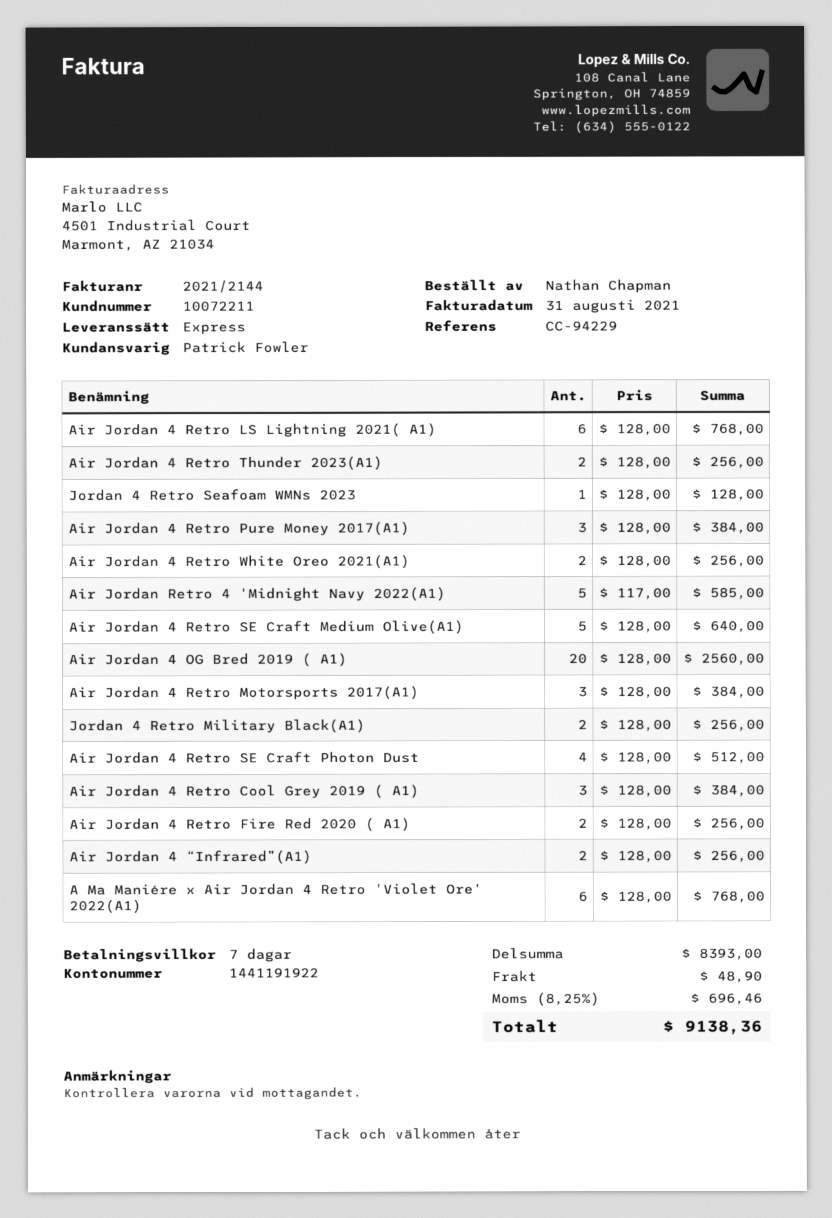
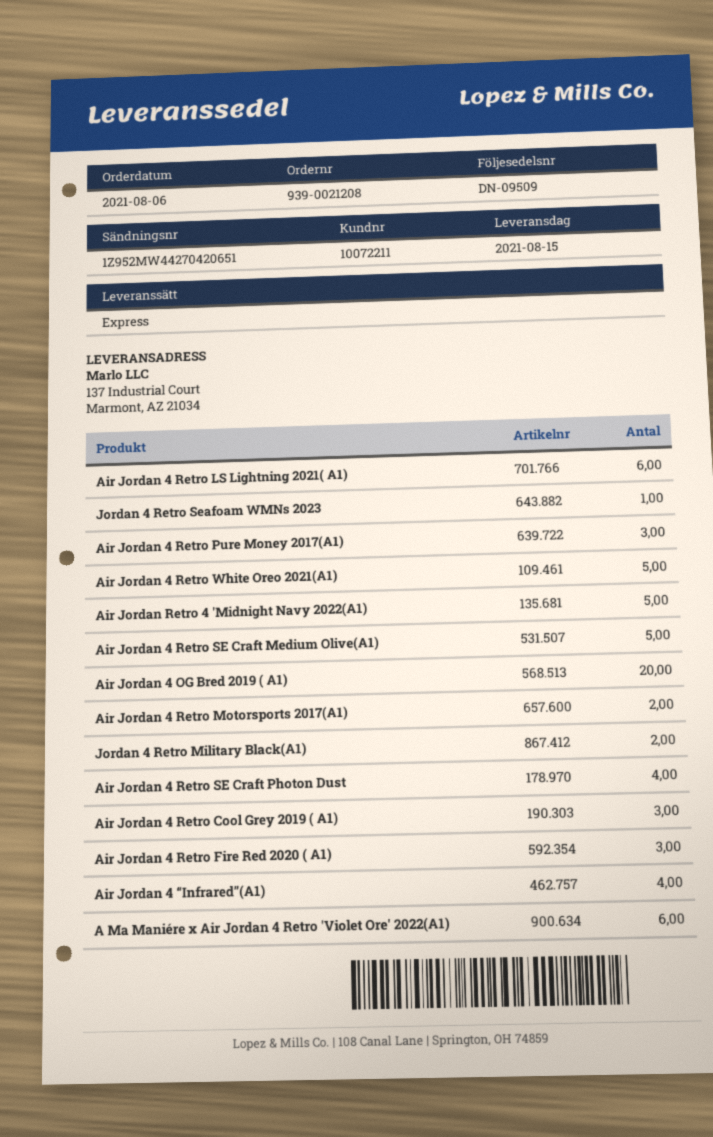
Air Jordan 4 Retro Thunder 2023(A1): 2 -> none
Air Jordan 4 Retro White Oreo 2021(A1): 2 -> 5
Air Jordan 4 Retro Motorsports 2017(A1): 3 -> 2
Air Jordan 4 Retro Fire Red 2020 ( A1): 2 -> 3
Air Jordan 4 “Infrared”(A1): 2 -> 4

